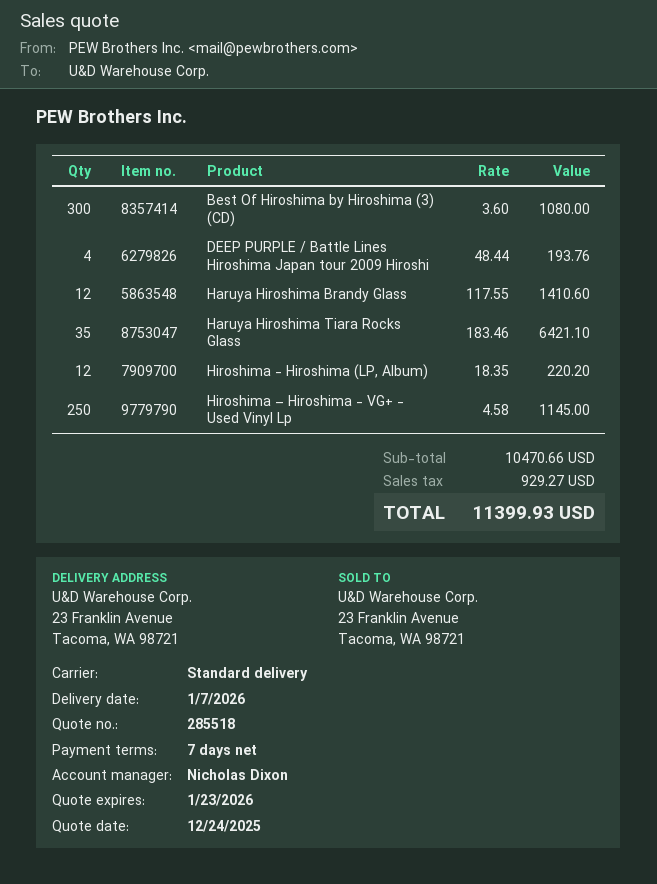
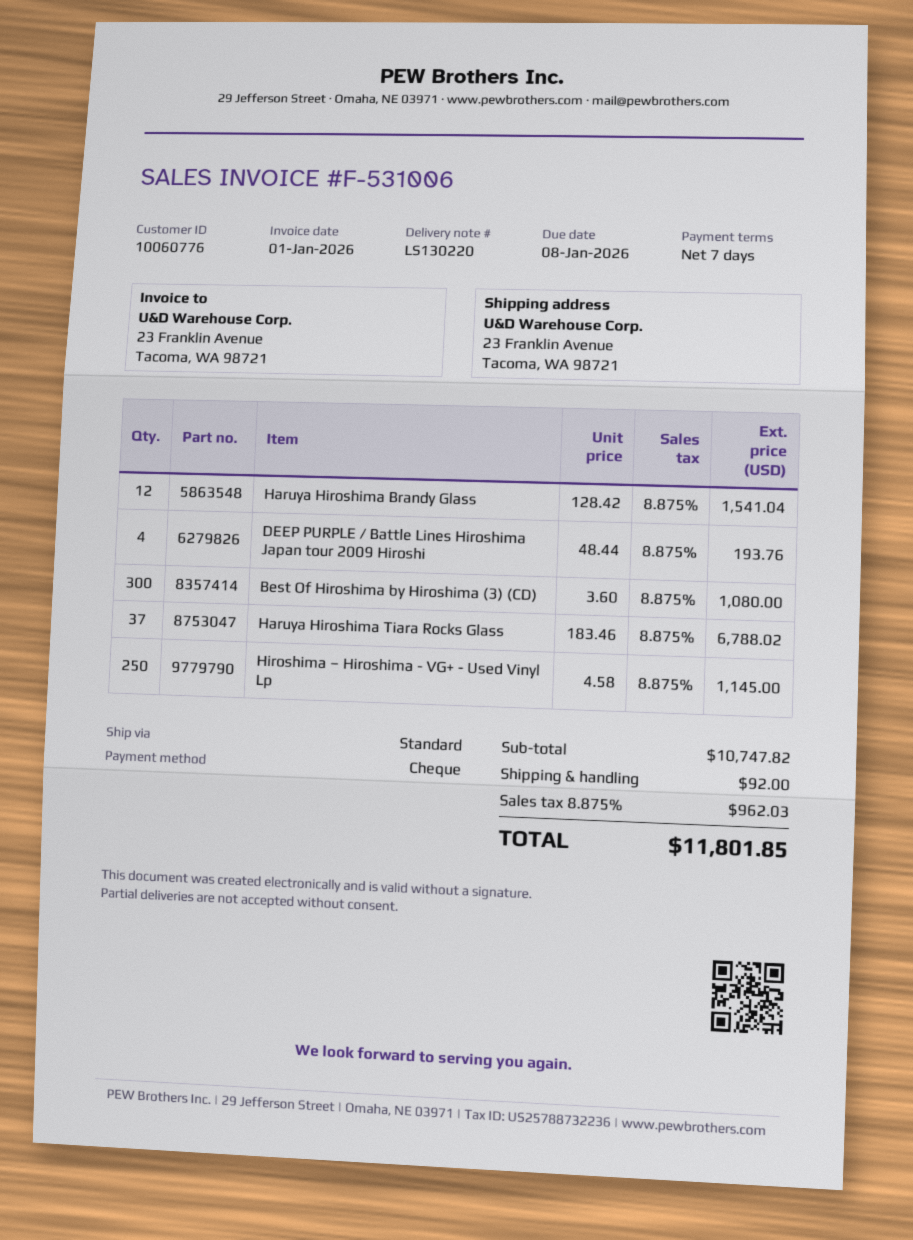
Haruya Hiroshima Brandy Glass: 12 x 117.55 = 1410.60 -> 12 x 128.42 = 1541.04
Haruya Hiroshima Tiara Rocks Glass: 35 x 183.46 = 6421.10 -> 37 x 183.46 = 6788.02
Hiroshima - Hiroshima (LP, Album): 12 x 18.35 = 220.20 -> none
subtotal: 10470.66 -> 10747.82
shipping: none -> 92.00
tax: 929.27 -> 962.03
total: 11399.93 -> 11801.85

